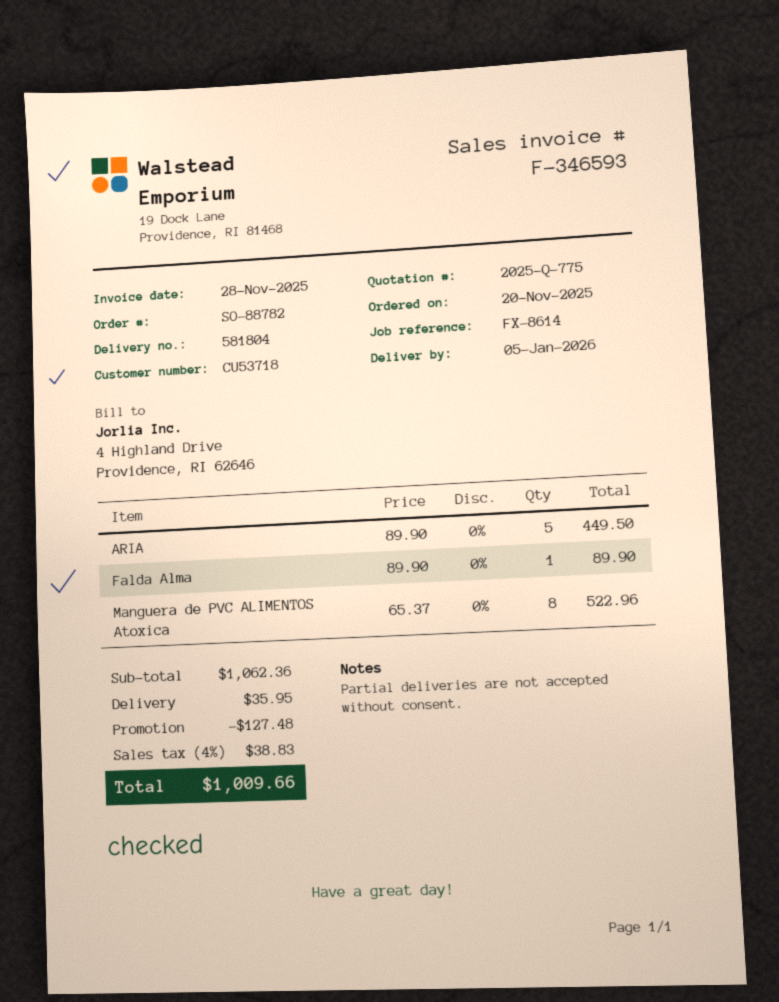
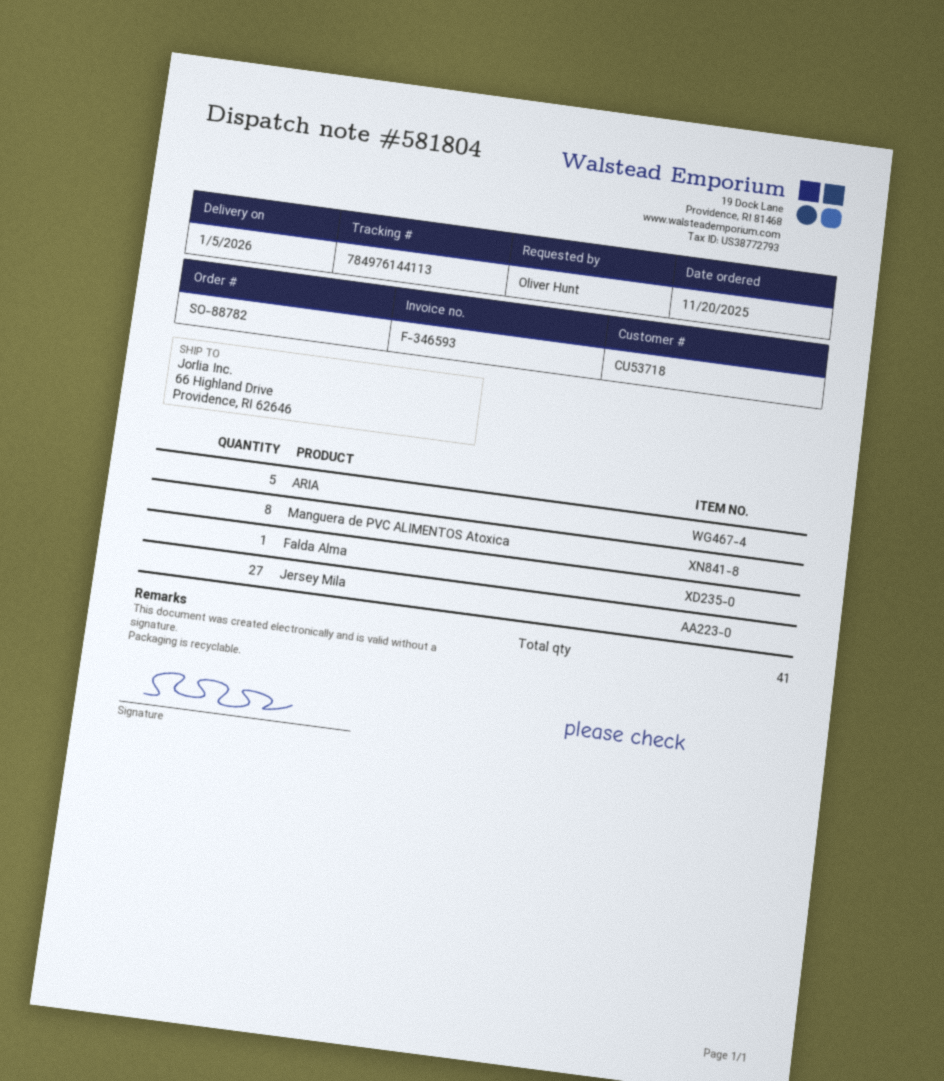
Jersey Mila: none -> 27

